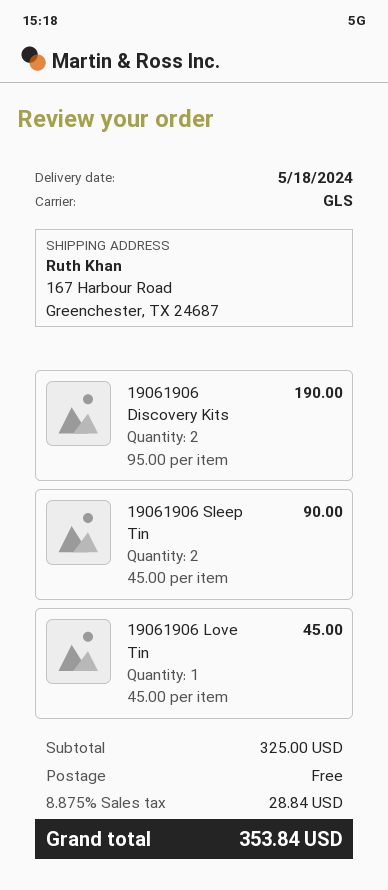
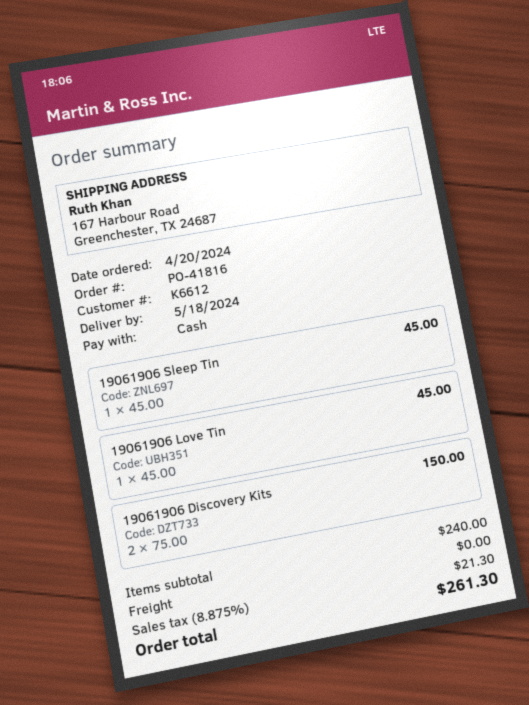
19061906 Discovery Kits: 2 x 95.00 = 190.00 -> 2 x 75.00 = 150.00
19061906 Sleep Tin: 2 x 45.00 = 90.00 -> 1 x 45.00 = 45.00
subtotal: 325.00 -> 240.00
tax: 8.875% = 28.84 -> 8.875% = 21.30
total: 353.84 -> 261.30

